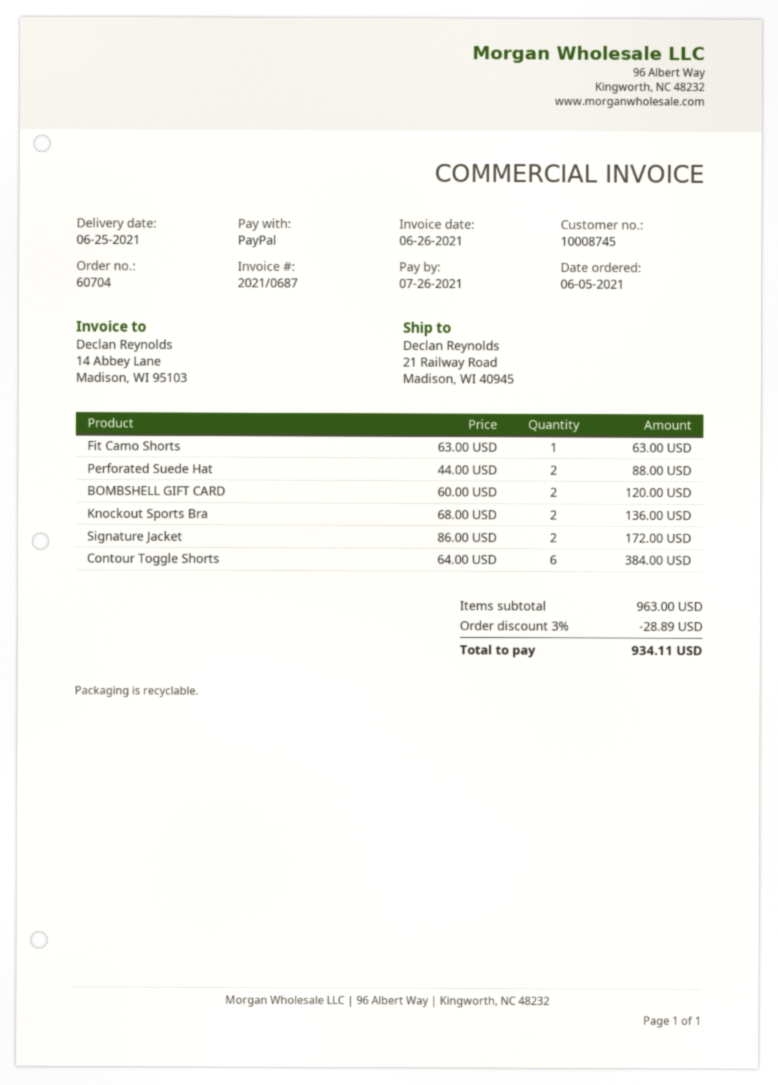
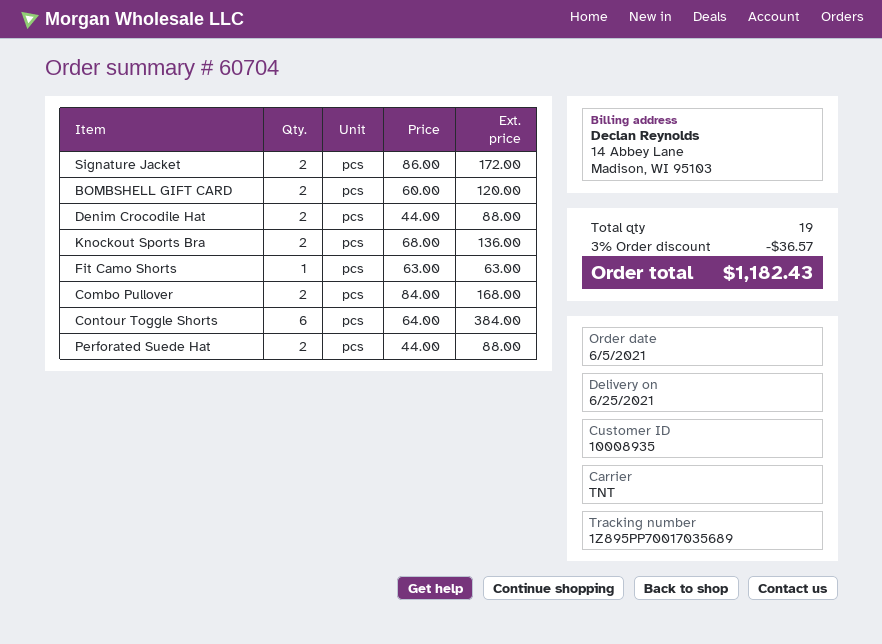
customer number: 10008745 -> 10008935
Denim Crocodile Hat: none -> 2 x 44.00 = 88.00
Combo Pullover: none -> 2 x 84.00 = 168.00
discount: 3% = 28.89 -> 3% = 36.57
total: 934.11 -> 1182.43

